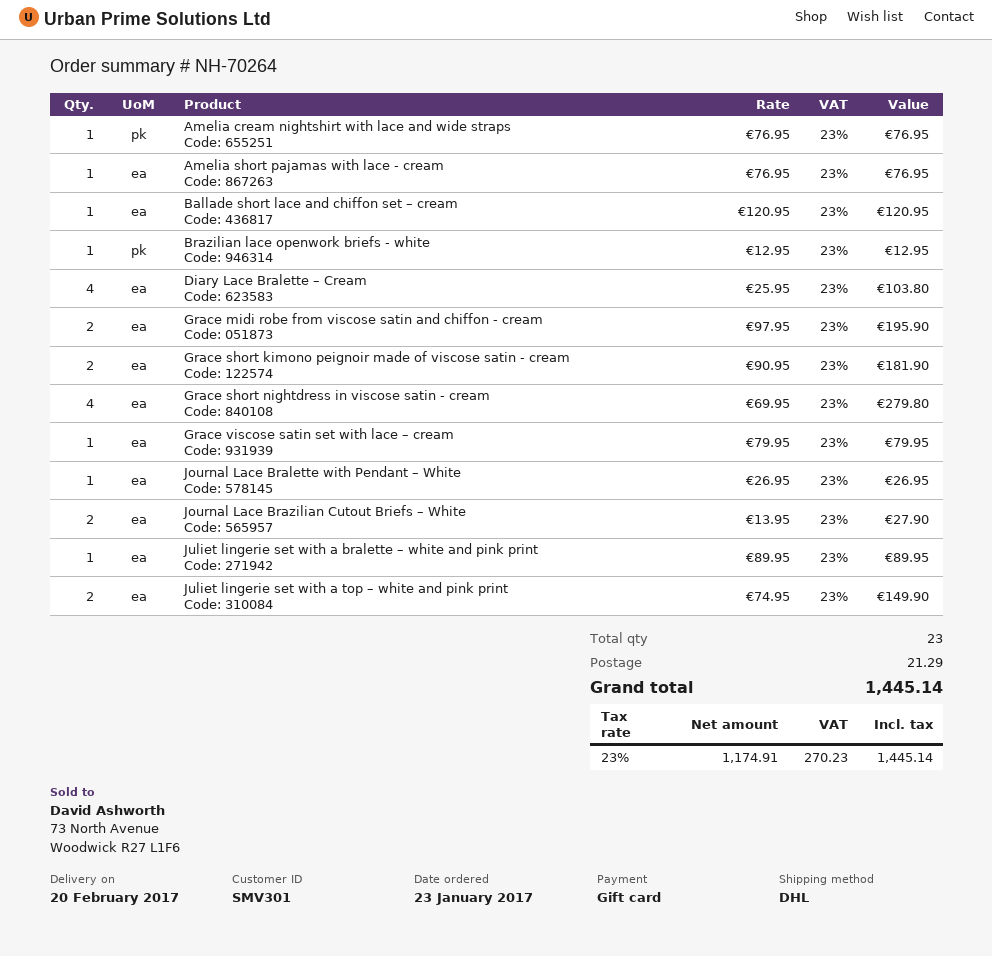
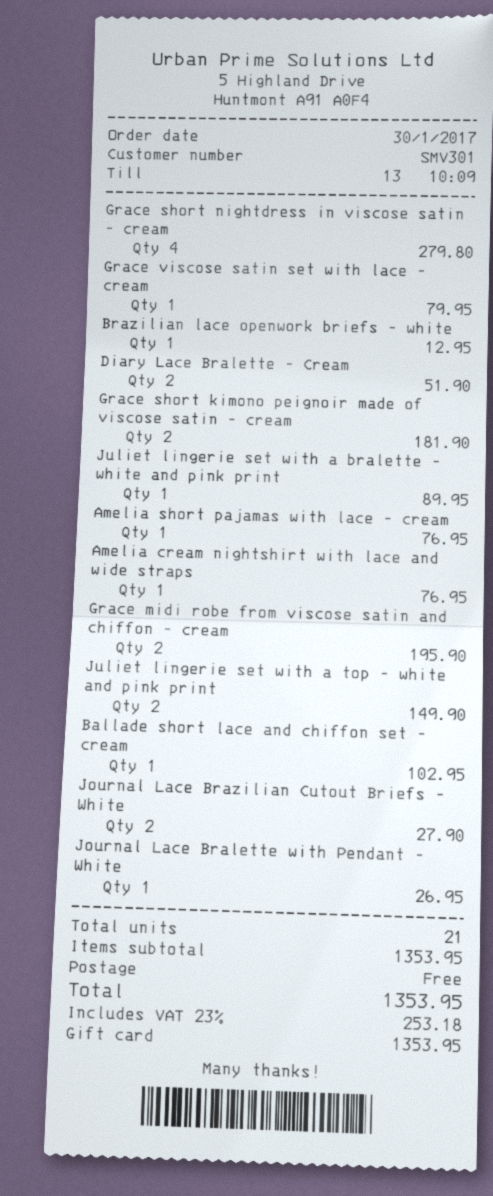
order date: 2017-01-23 -> 2017-01-30
Ballade short lace and chiffon set – cream: 1 for 120.95 -> 1 for 102.95
Diary Lace Bralette – Cream: 4 for 103.80 -> 2 for 51.90
total quantity: 23 -> 21
shipping: 21.29 -> 0.00
tax: 23% = 270.23 -> 23% = 253.18
total: 1445.14 -> 1353.95

